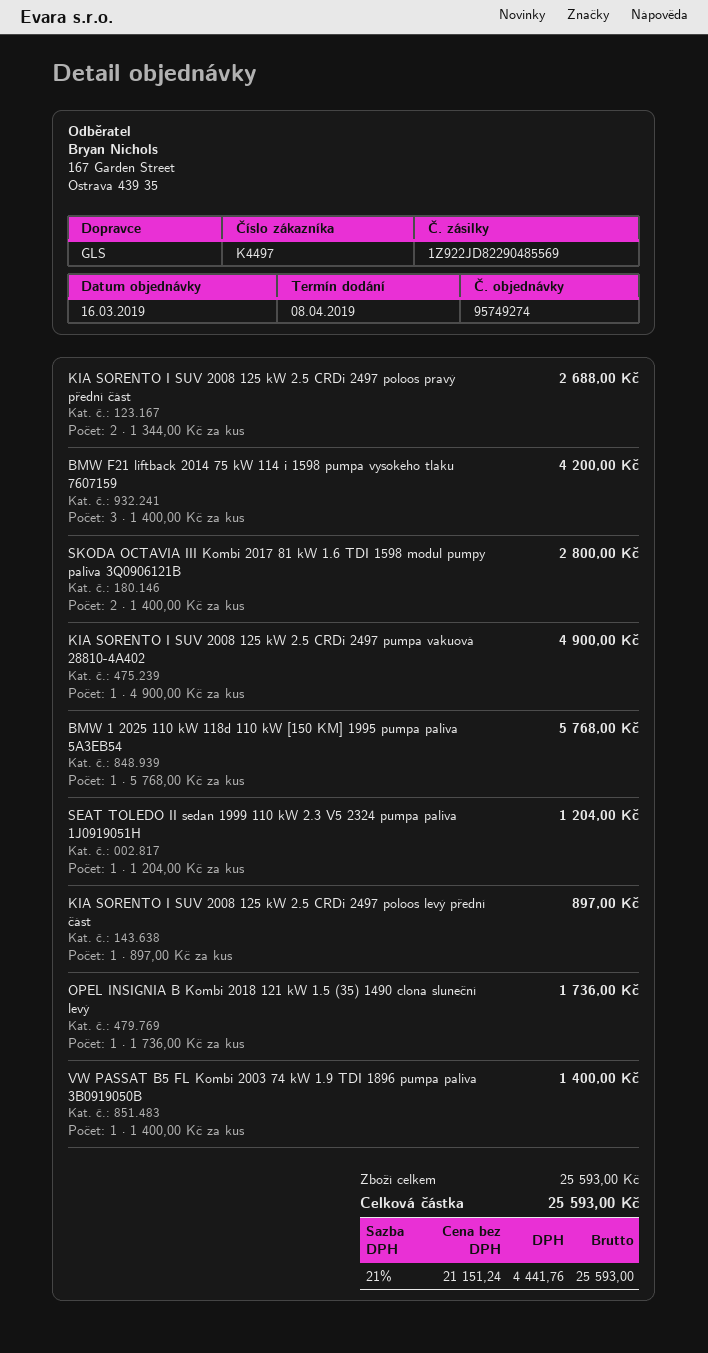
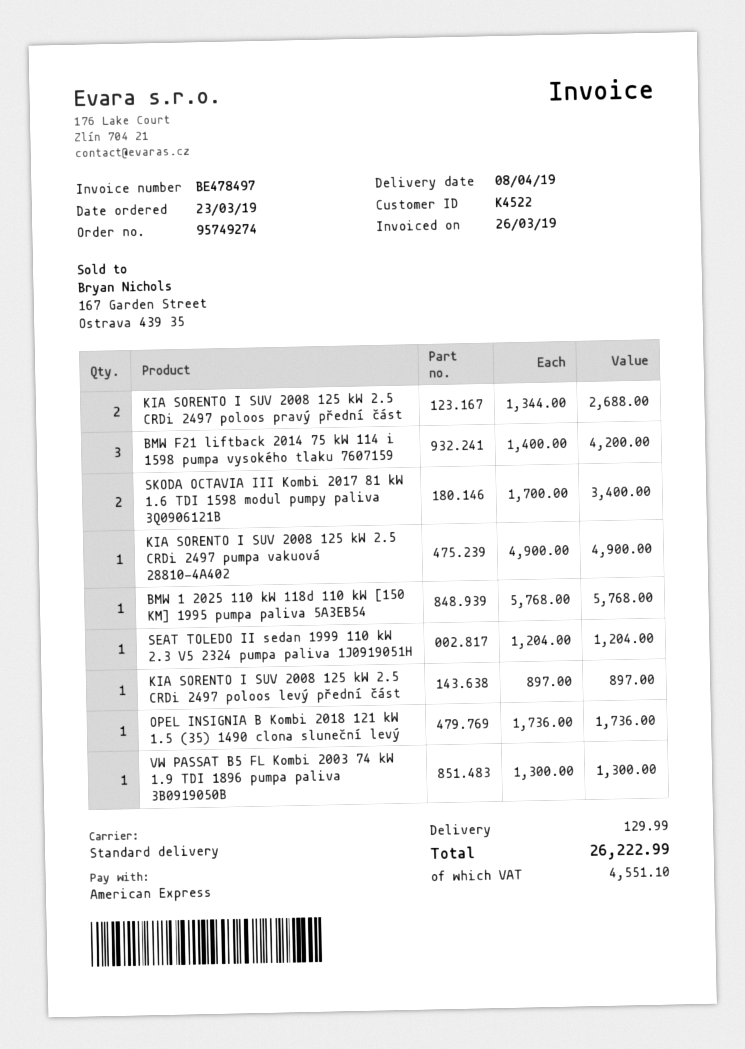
order date: 2019-03-16 -> 2019-03-23
customer number: K4497 -> K4522
shipping method: GLS -> standard
SKODA OCTAVIA III Kombi 2017 81 kW 1.6 TDI 1598 modul pumpy paliva 3Q0906121B: 2 x 1400.00 = 2800.00 -> 2 x 1700.00 = 3400.00
VW PASSAT B5 FL Kombi 2003 74 kW 1.9 TDI 1896 pumpa paliva 3B0919050B: 1 x 1400.00 = 1400.00 -> 1 x 1300.00 = 1300.00
shipping: none -> 129.99
tax: 4441.76 -> 4551.10
total: 25593.00 -> 26222.99

